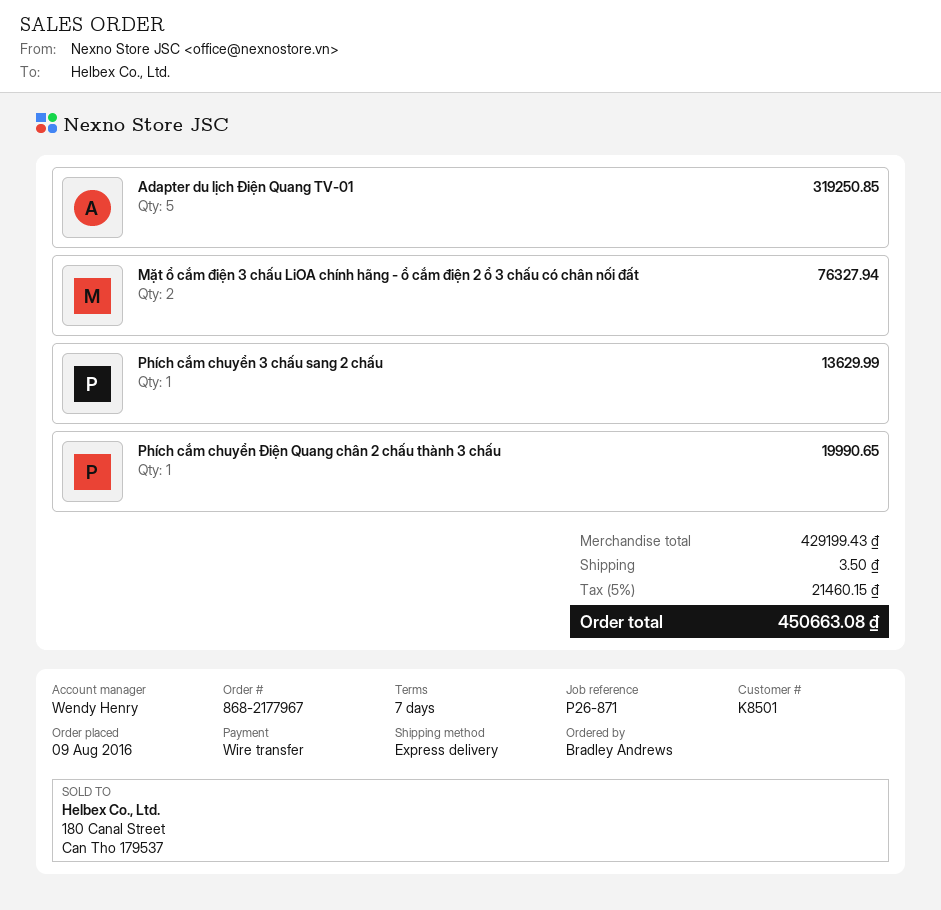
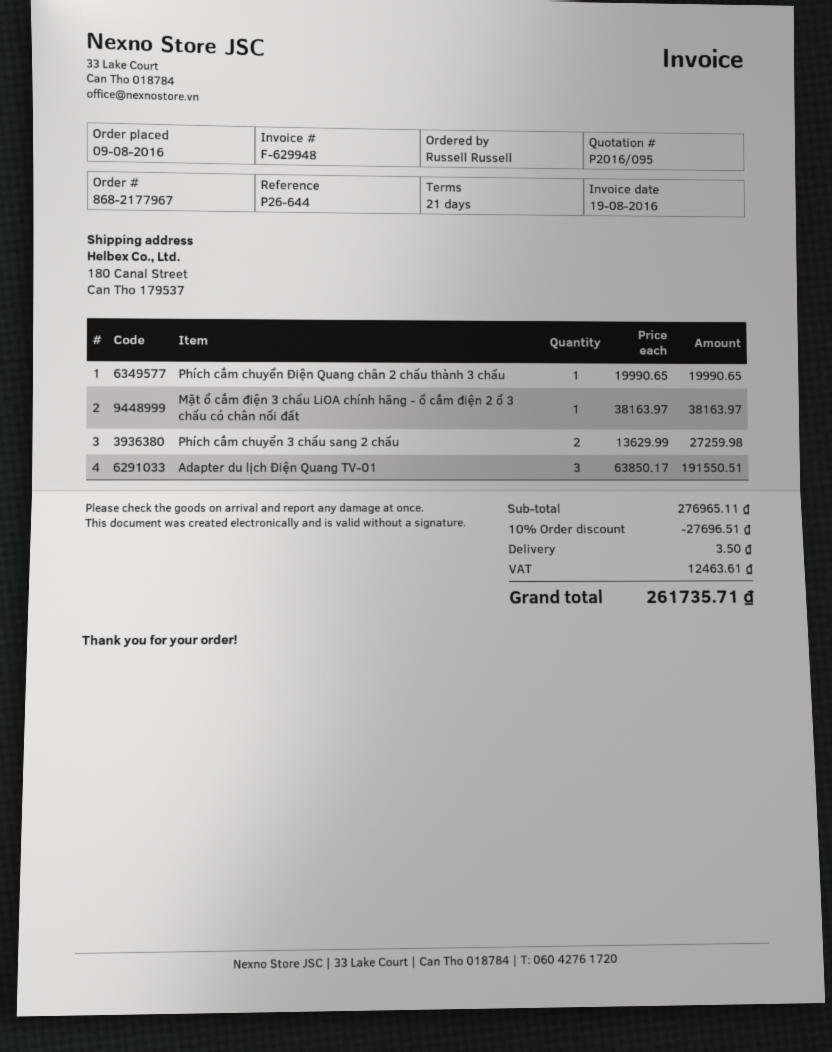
payment terms: 7 days -> 21 days
reference: P26-871 -> P26-644
ordered by: Bradley Andrews -> Russell Russell
Adapter du lịch Điện Quang TV-01: 5 for 319250.85 -> 3 for 191550.51
Mặt ổ cắm điện 3 chấu LiOA chính hãng - ổ cắm điện 2 ổ 3 chấu có chân nối đất: 2 for 76327.94 -> 1 for 38163.97
Phích cắm chuyển 3 chấu sang 2 chấu: 1 for 13629.99 -> 2 for 27259.98
subtotal: 429199.43 -> 276965.11
discount: none -> 10% = 27696.51
tax: 21460.15 -> 12463.61
total: 450663.08 -> 261735.71

